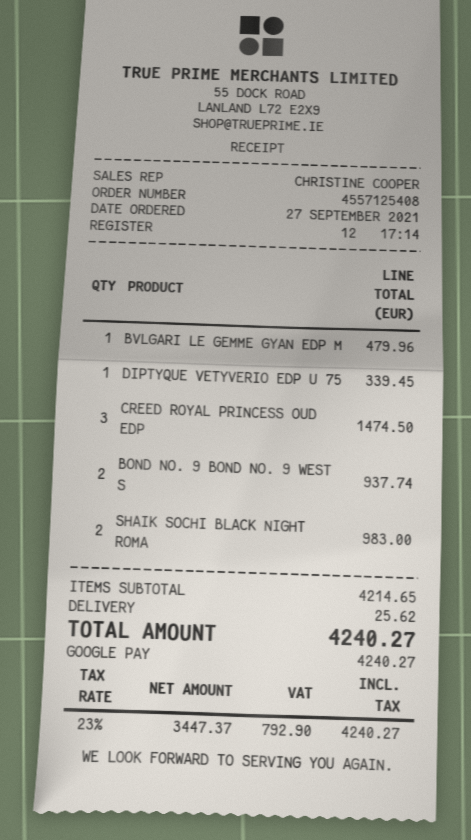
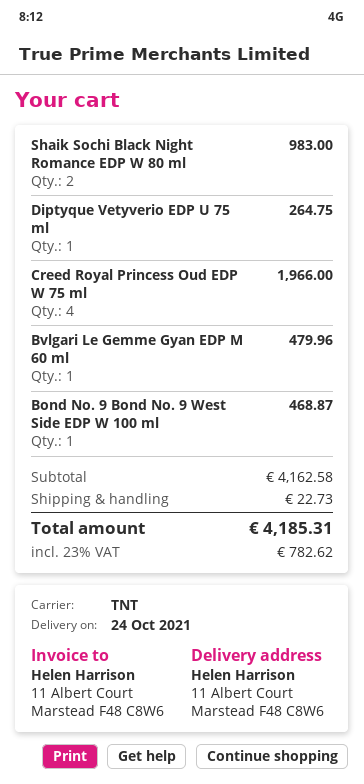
DIPTYQUE VETYVERIO EDP U 75: 1 for 339.45 -> 1 for 264.75
CREED ROYAL PRINCESS OUD EDP: 3 for 1474.50 -> 4 for 1966.00
BOND NO. 9 BOND NO. 9 WEST S: 2 for 937.74 -> 1 for 468.87
subtotal: 4214.65 -> 4162.58
shipping: 25.62 -> 22.73
tax: 23% = 792.90 -> 23% = 782.62
total: 4240.27 -> 4185.31

